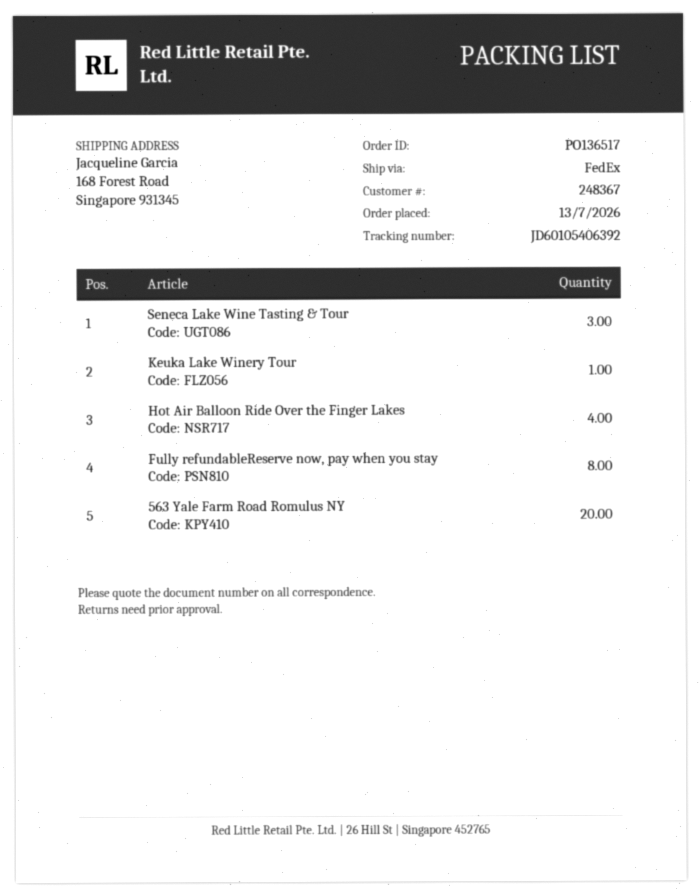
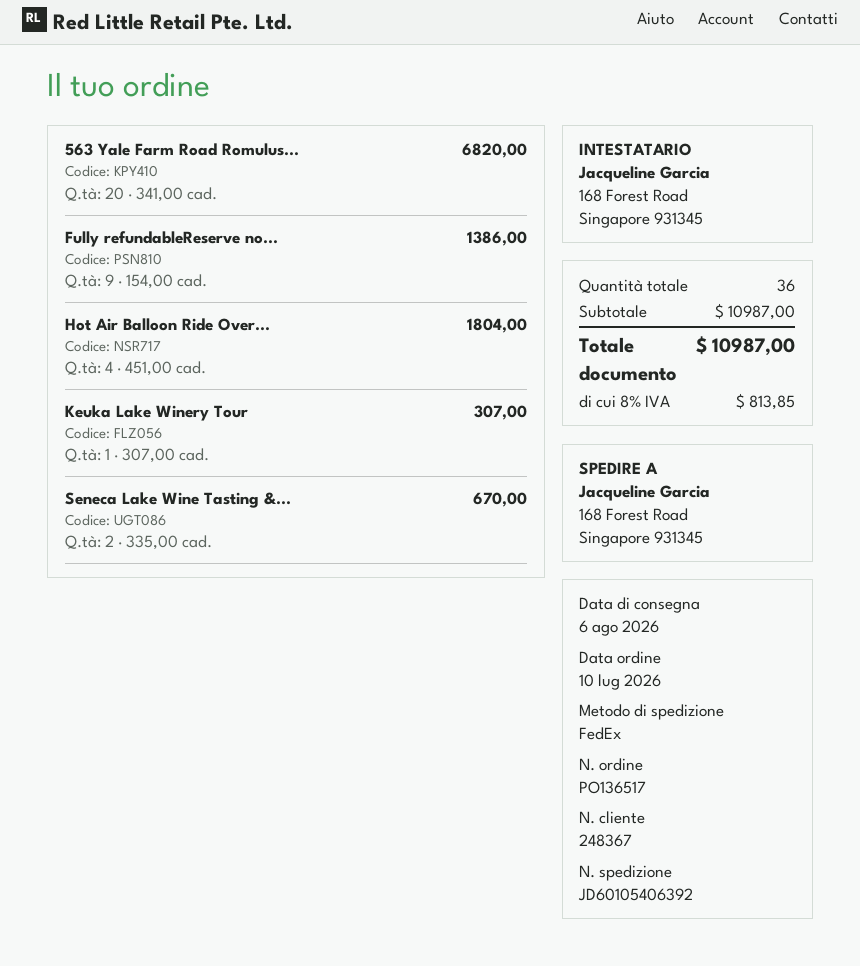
order date: 2026-07-13 -> 2026-07-10
Seneca Lake Wine Tasting & Tour: 3 -> 2
Fully refundableReserve now, pay when you stay: 8 -> 9

